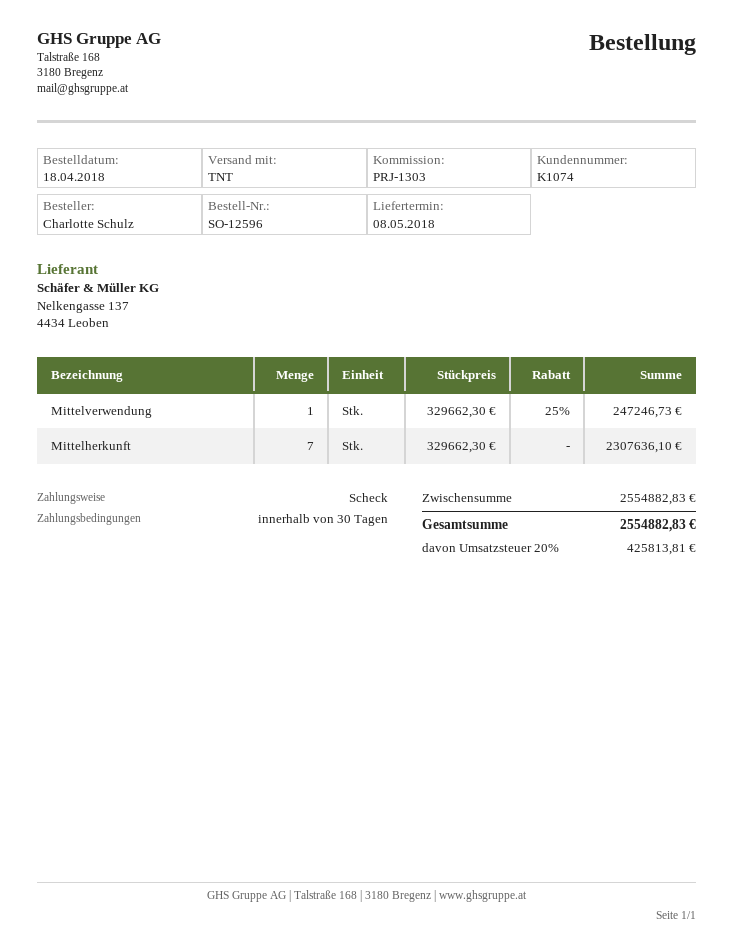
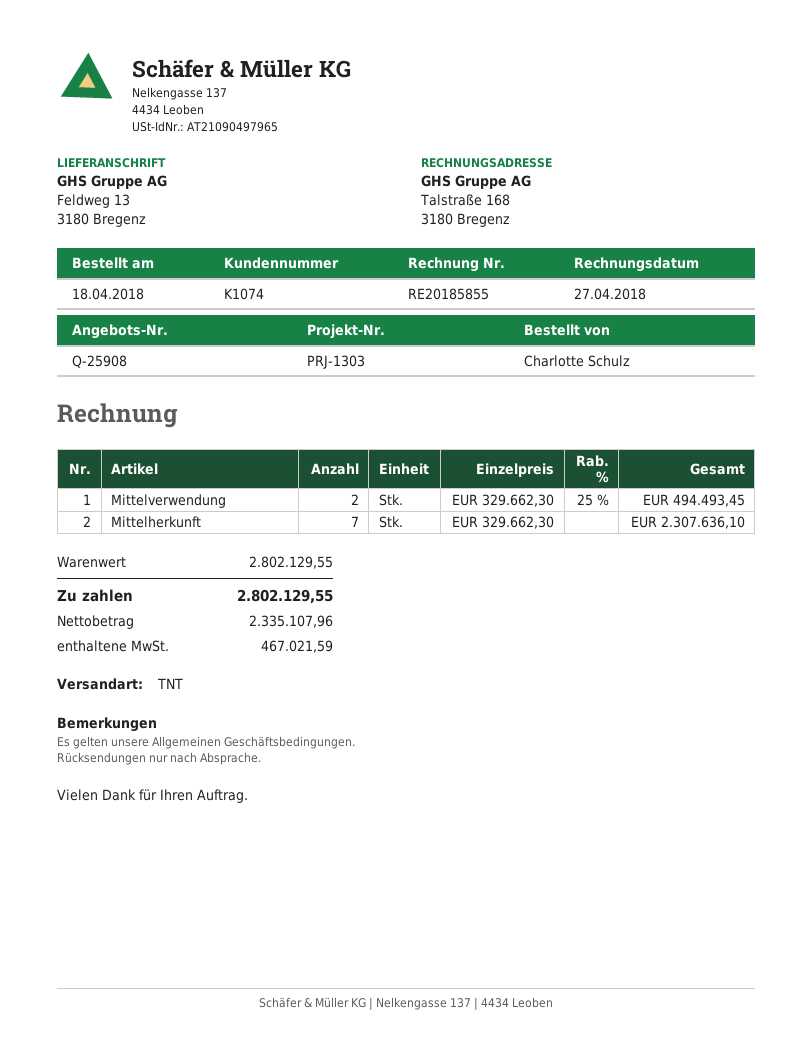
Mittelverwendung: 1 x 329662.30 - 25% = 247246.73 -> 2 x 329662.30 - 25% = 494493.45
subtotal: 2554882.83 -> 2802129.55
tax: 425813.81 -> 467021.59
total: 2554882.83 -> 2802129.55

